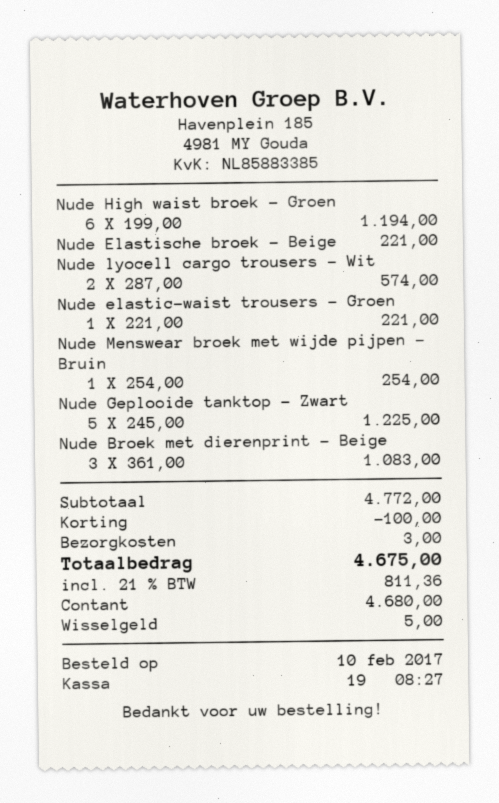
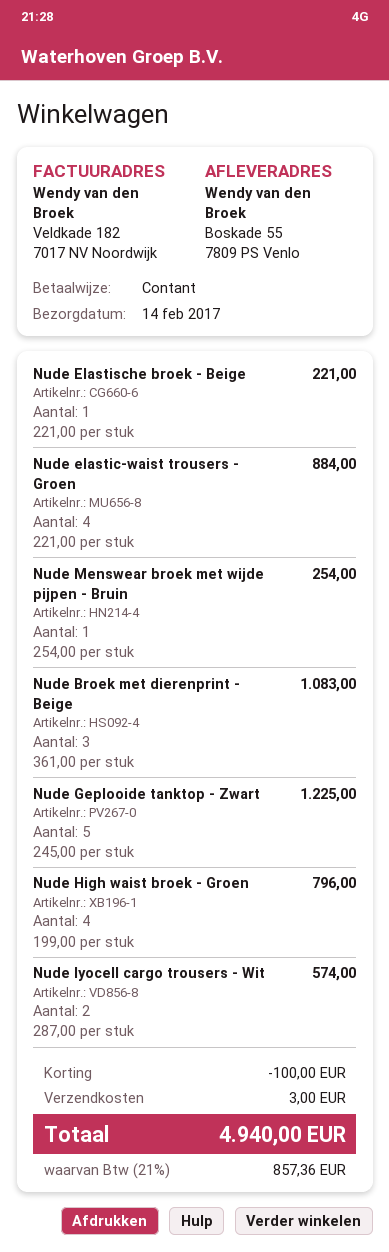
Nude High waist broek - Groen: 6 x 199.00 = 1194.00 -> 4 x 199.00 = 796.00
Nude elastic-waist trousers - Groen: 1 x 221.00 = 221.00 -> 4 x 221.00 = 884.00
tax: 21% = 811.36 -> 21% = 857.36
total: 4675.00 -> 4940.00

